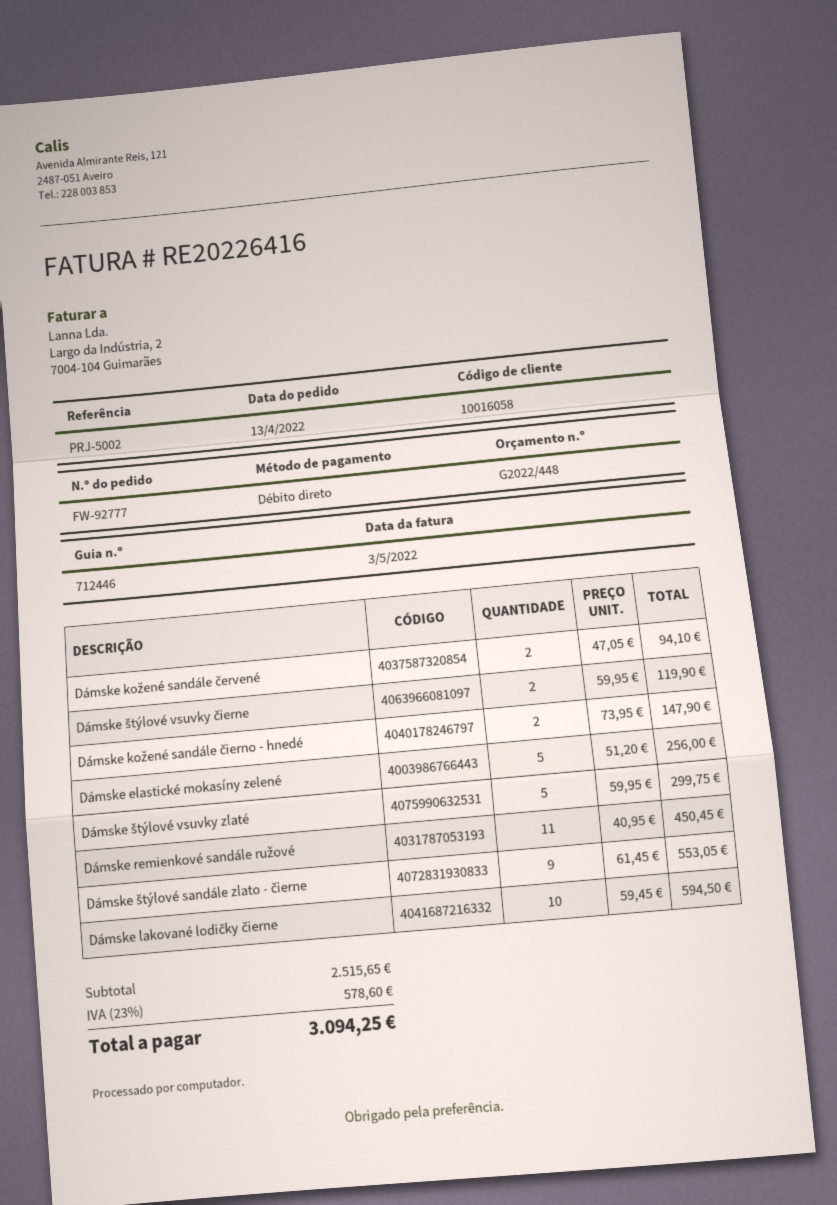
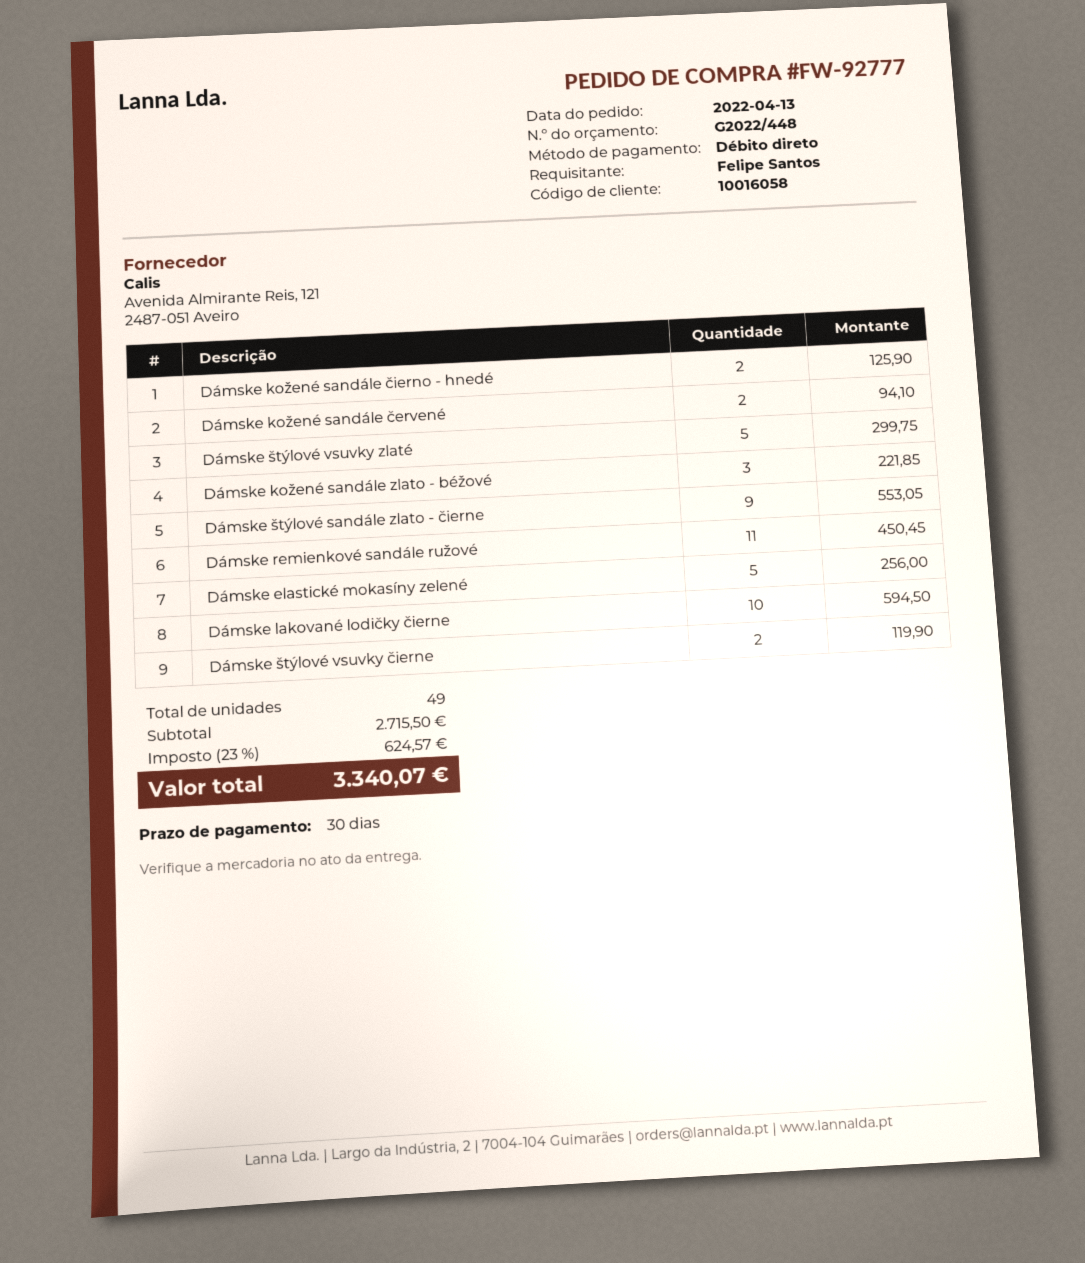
Dámske kožené sandále čierno - hnedé: 2 for 147.90 -> 2 for 125.90
Dámske kožené sandále zlato - béžové: none -> 3 for 221.85
subtotal: 2515.65 -> 2715.50
tax: 23% = 578.60 -> 23% = 624.57
total: 3094.25 -> 3340.07

